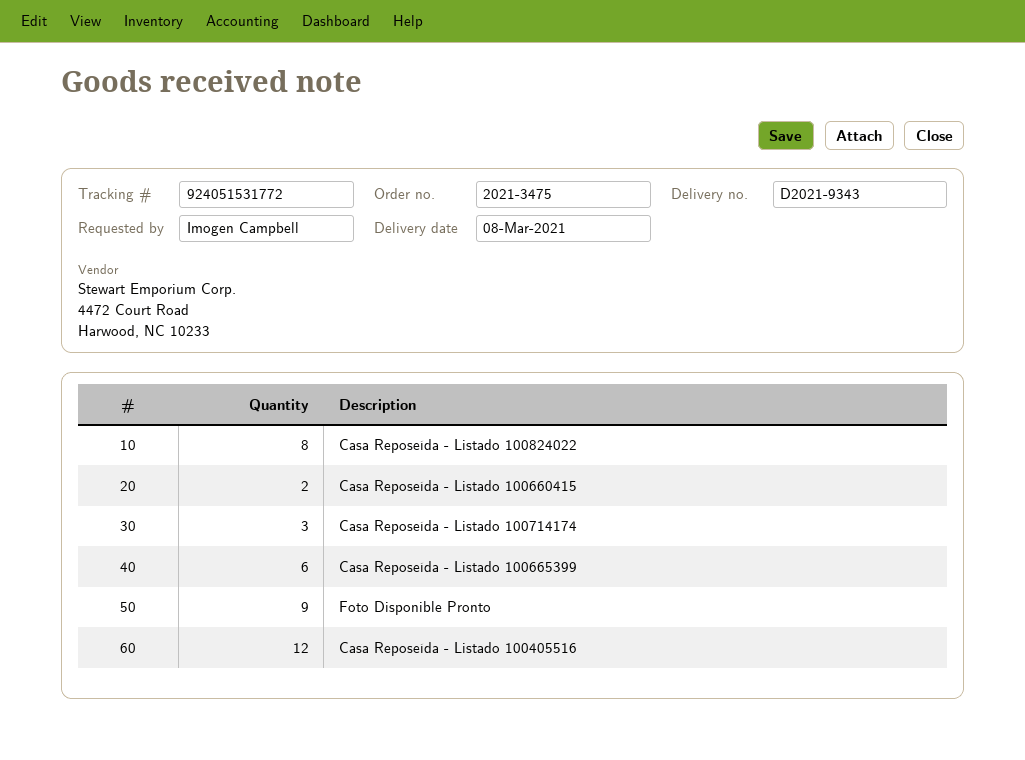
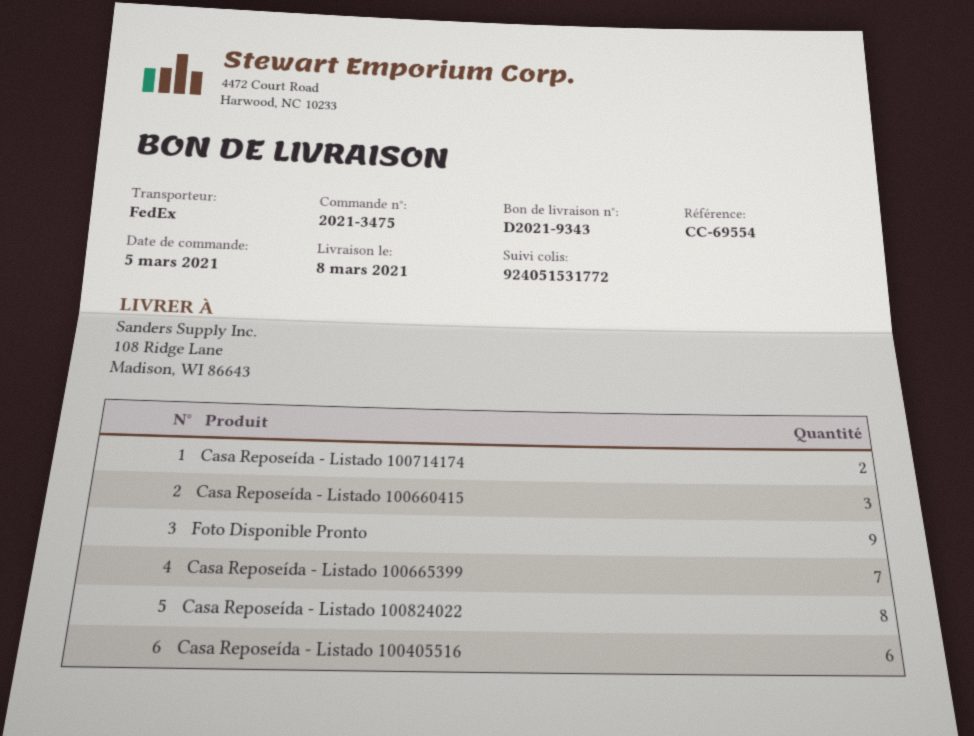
Casa Reposeída - Listado 100660415: 2 -> 3
Casa Reposeída - Listado 100714174: 3 -> 2
Casa Reposeída - Listado 100665399: 6 -> 7
Casa Reposeída - Listado 100405516: 12 -> 6

